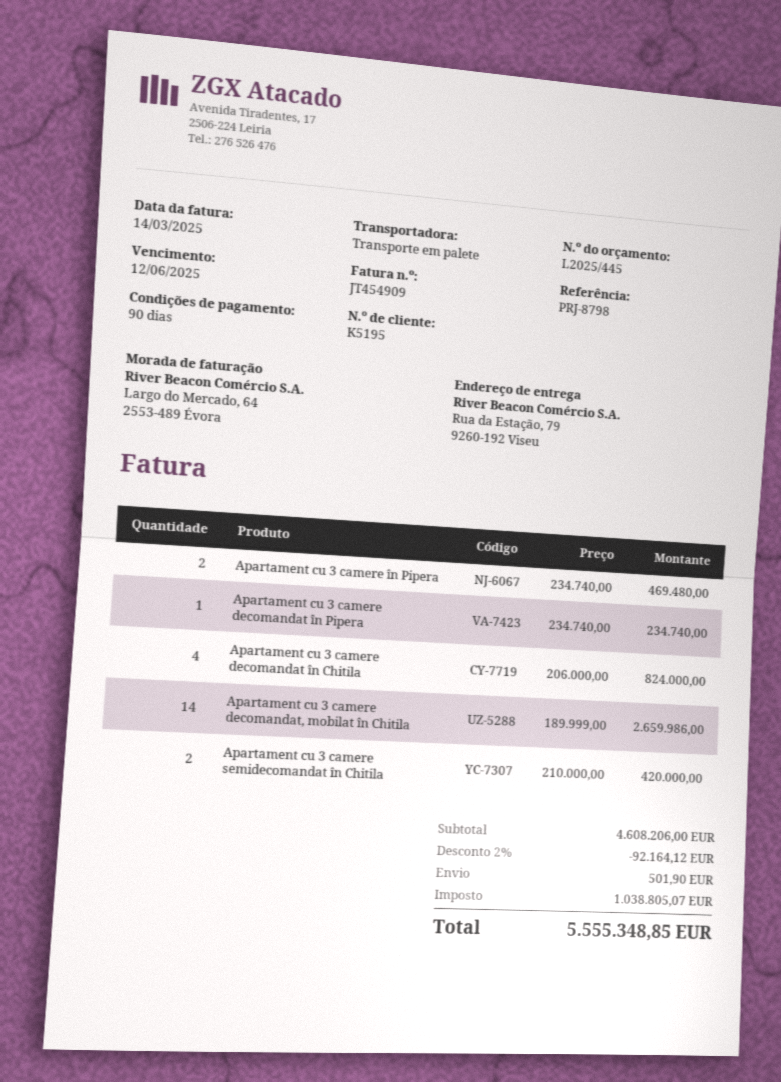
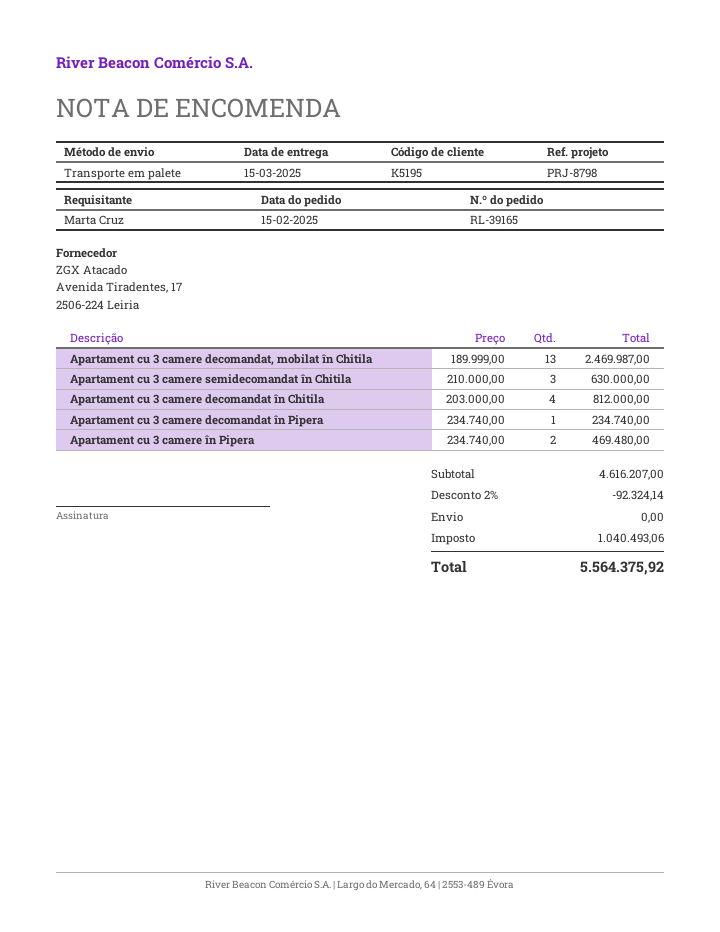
Apartament cu 3 camere decomandat în Chitila: 4 x 206000.00 = 824000.00 -> 4 x 203000.00 = 812000.00
Apartament cu 3 camere decomandat, mobilat în Chitila: 14 x 189999.00 = 2659986.00 -> 13 x 189999.00 = 2469987.00
Apartament cu 3 camere semidecomandat în Chitila: 2 x 210000.00 = 420000.00 -> 3 x 210000.00 = 630000.00
subtotal: 4608206.00 -> 4616207.00
discount: 2% = 92164.12 -> 2% = 92324.14
shipping: 501.90 -> 0.00
tax: 1038805.07 -> 1040493.06
total: 5555348.85 -> 5564375.92

